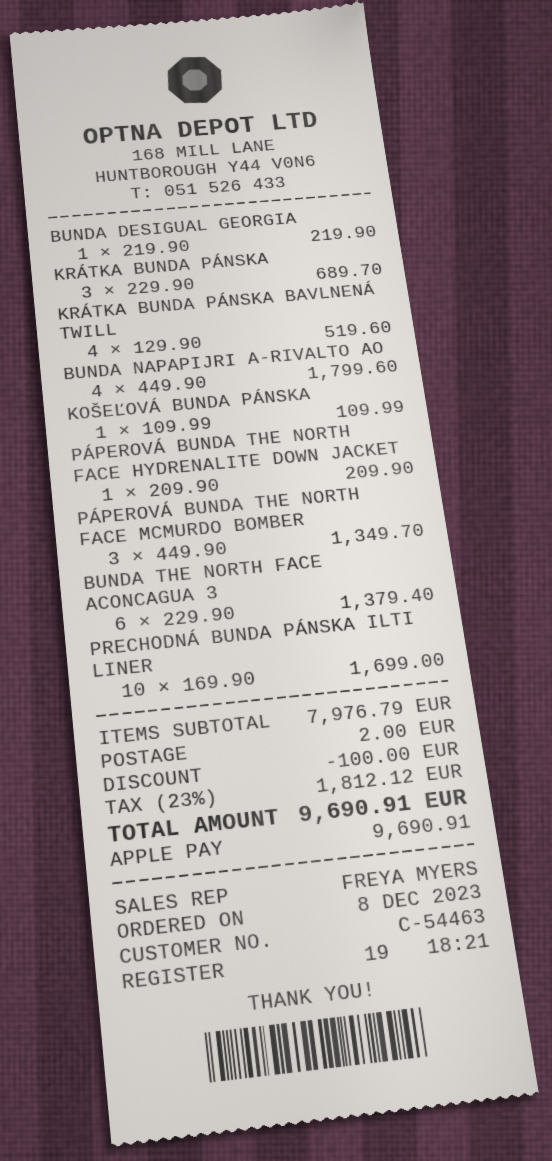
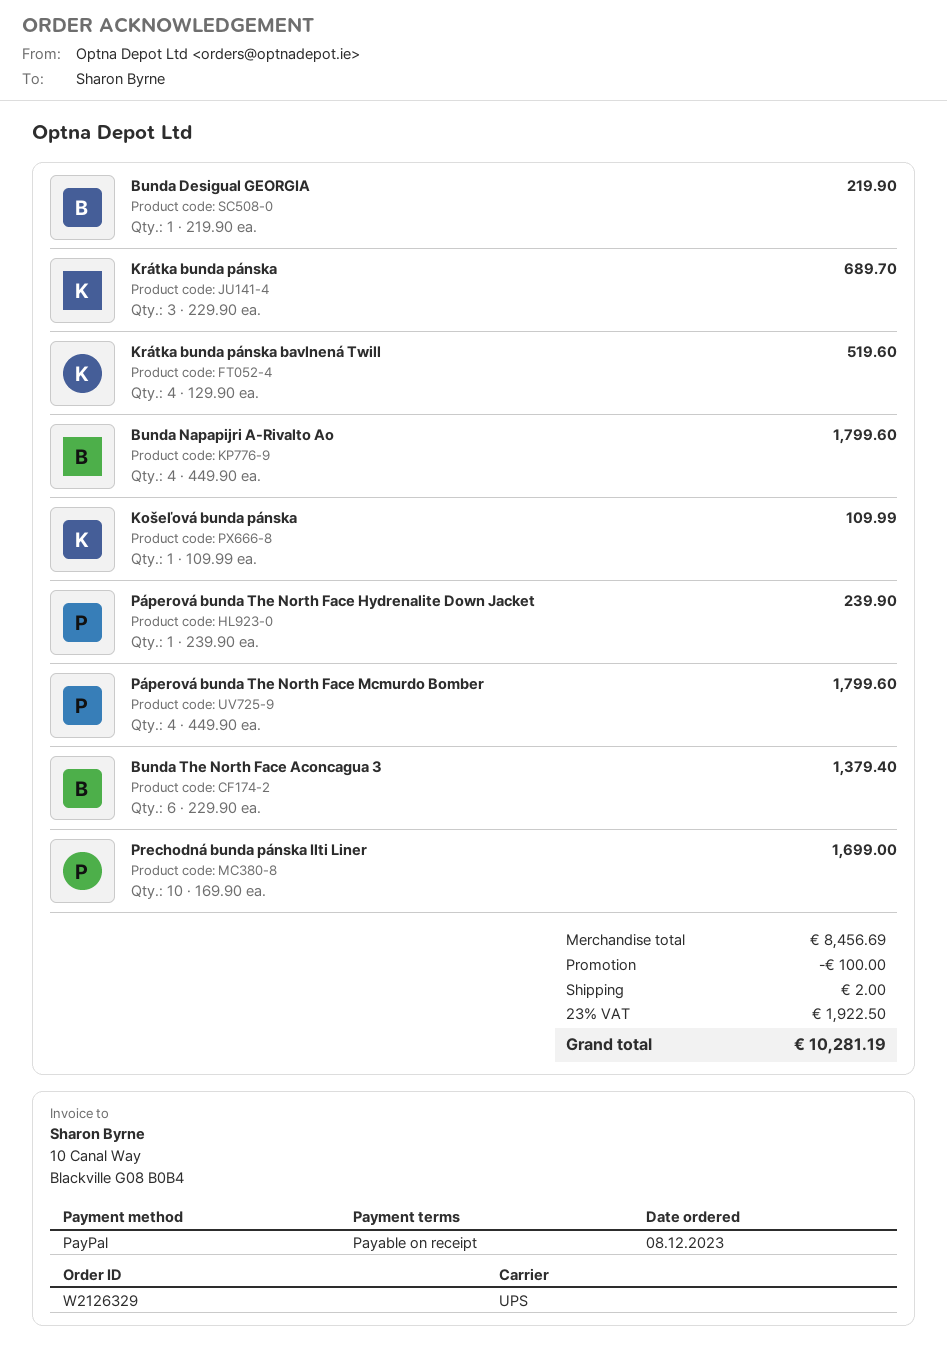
payment method: Apple Pay -> PayPal
PÁPEROVÁ BUNDA THE NORTH FACE HYDRENALITE DOWN JACKET: 1 x 209.90 = 209.90 -> 1 x 239.90 = 239.90
PÁPEROVÁ BUNDA THE NORTH FACE MCMURDO BOMBER: 3 x 449.90 = 1349.70 -> 4 x 449.90 = 1799.60
subtotal: 7976.79 -> 8456.69
tax: 23% = 1812.12 -> 23% = 1922.50
total: 9690.91 -> 10281.19

